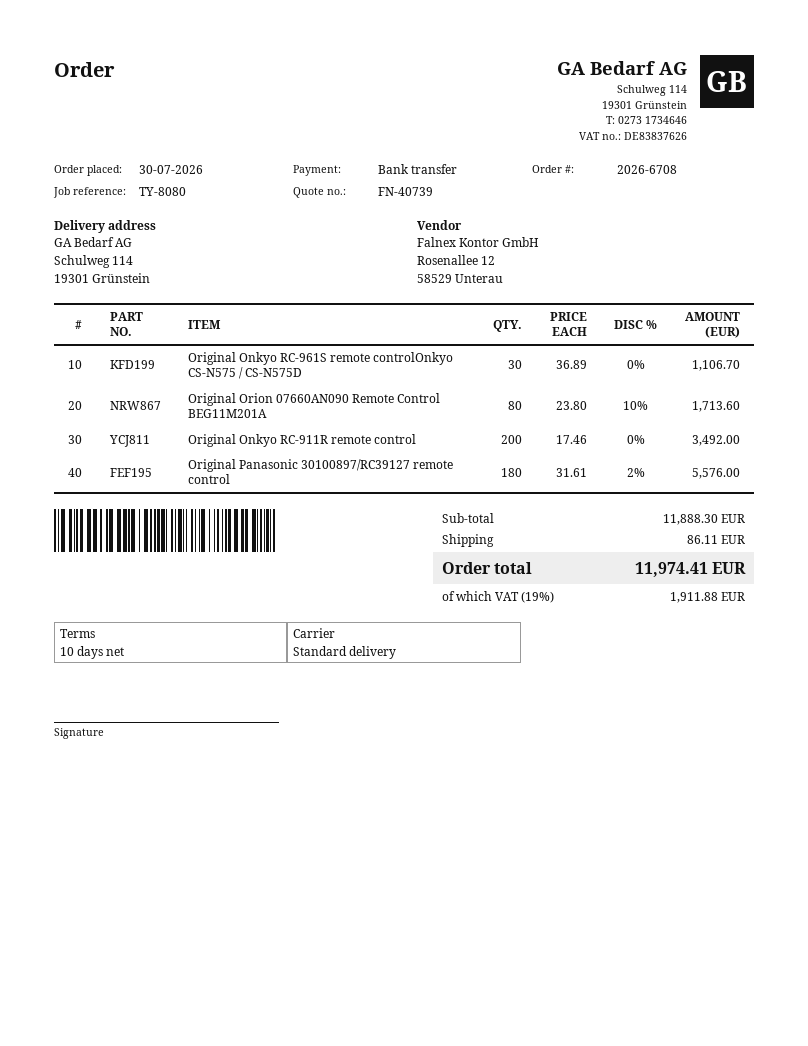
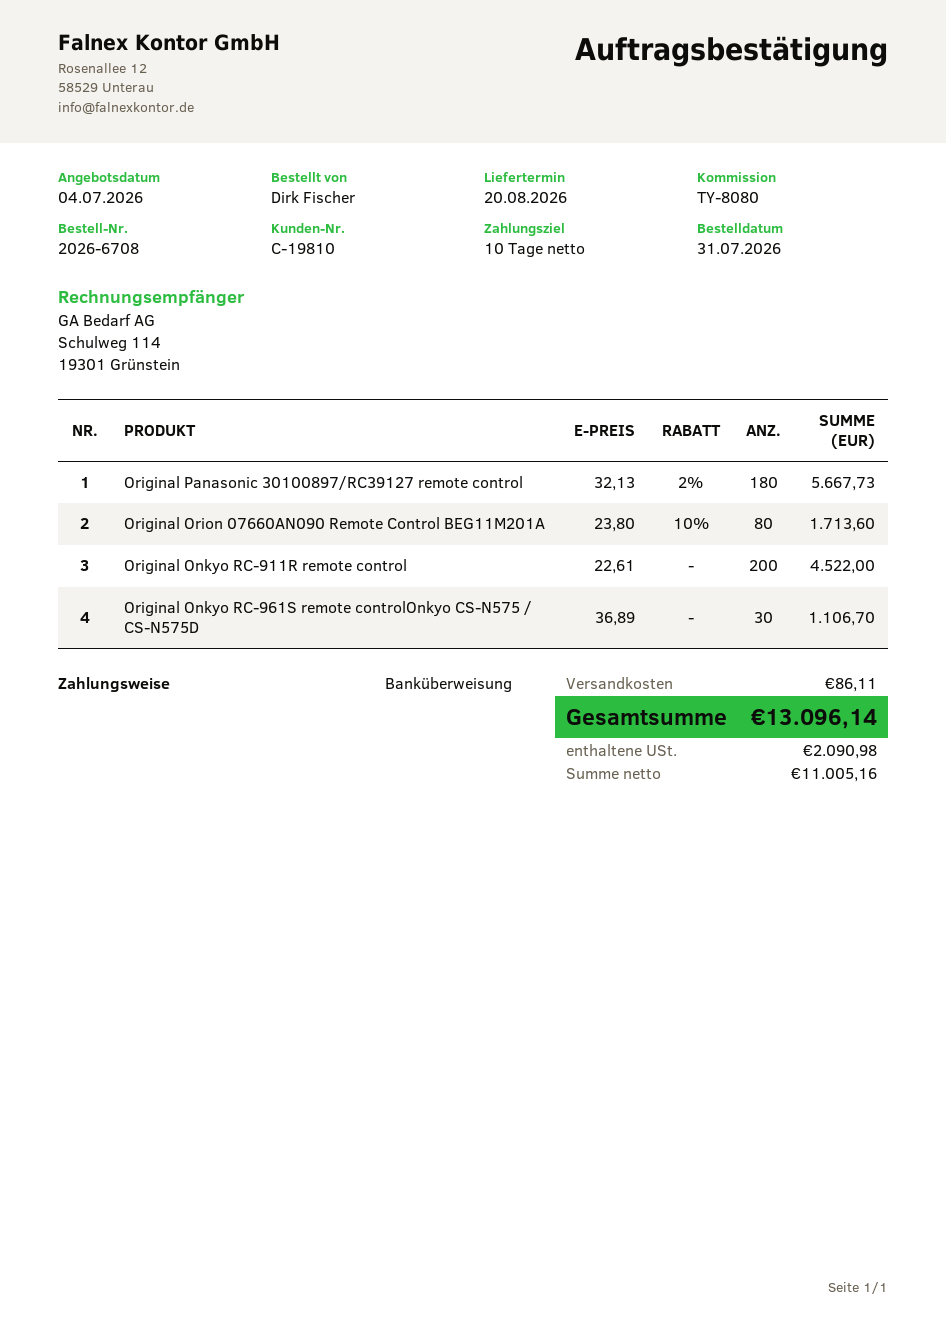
order date: 2026-07-30 -> 2026-07-31
Original Onkyo RC-911R remote control: 200 x 17.46 = 3492.00 -> 200 x 22.61 = 4522.00
Original Panasonic 30100897/RC39127 remote control: 180 x 31.61 - 2% = 5576.00 -> 180 x 32.13 - 2% = 5667.73
tax: 1911.88 -> 2090.98
total: 11974.41 -> 13096.14

